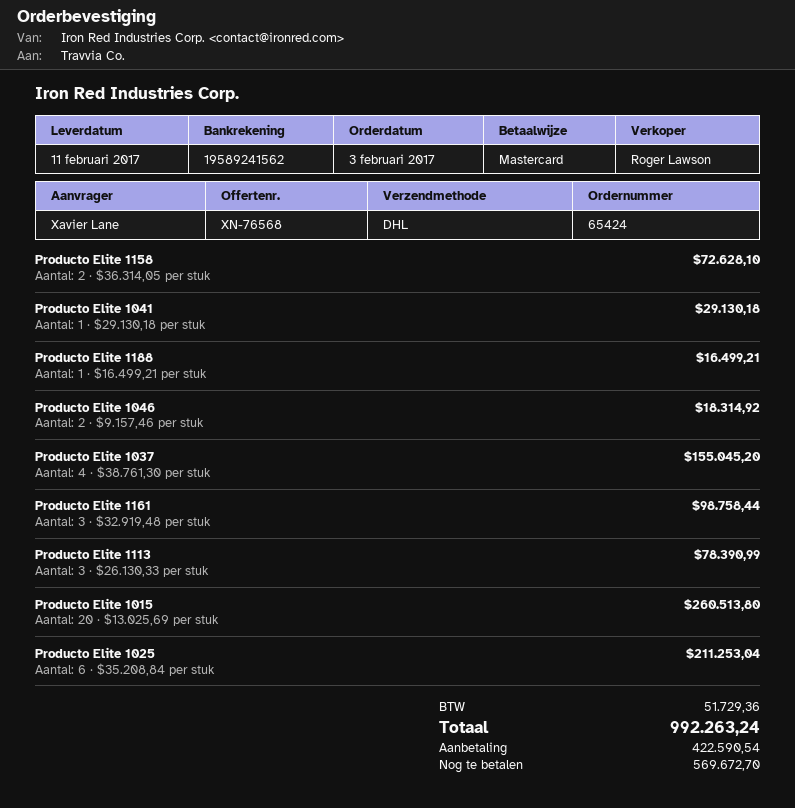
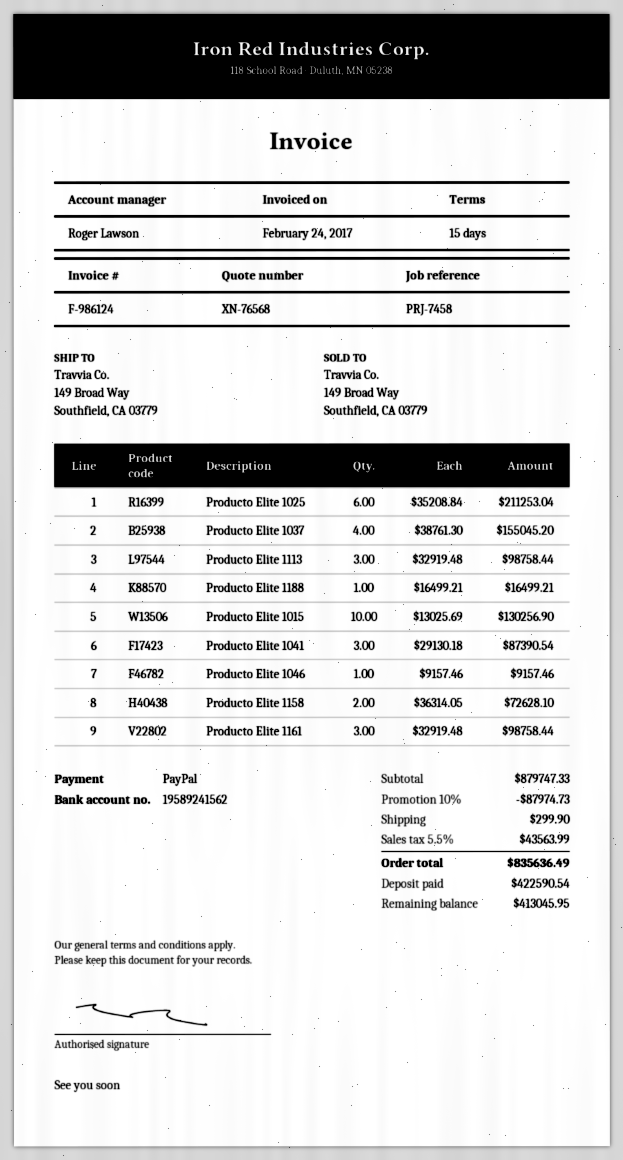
payment method: Mastercard -> PayPal
Producto Elite 1041: 1 x 29130.18 = 29130.18 -> 3 x 29130.18 = 87390.54
Producto Elite 1046: 2 x 9157.46 = 18314.92 -> 1 x 9157.46 = 9157.46
Producto Elite 1113: 3 x 26130.33 = 78390.99 -> 3 x 32919.48 = 98758.44
Producto Elite 1015: 20 x 13025.69 = 260513.80 -> 10 x 13025.69 = 130256.90
discount: none -> 10% = 87974.73
shipping: none -> 299.90
tax: 51729.36 -> 43563.99
total: 992263.24 -> 835636.49
balance: 569672.70 -> 413045.95

